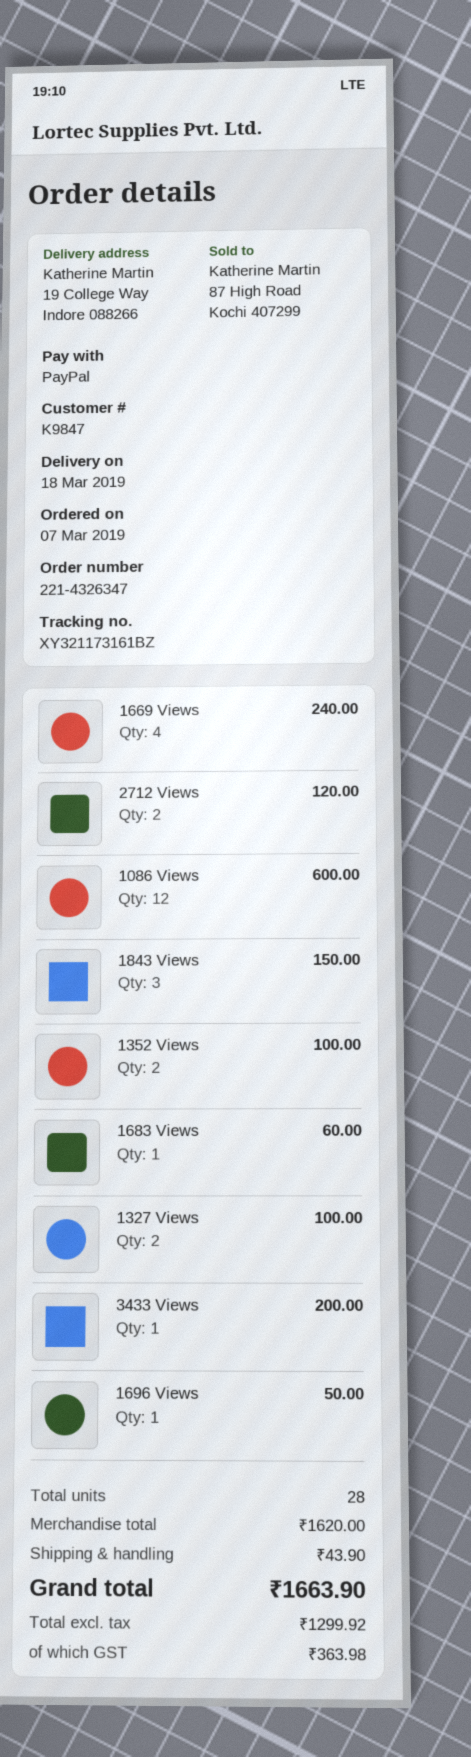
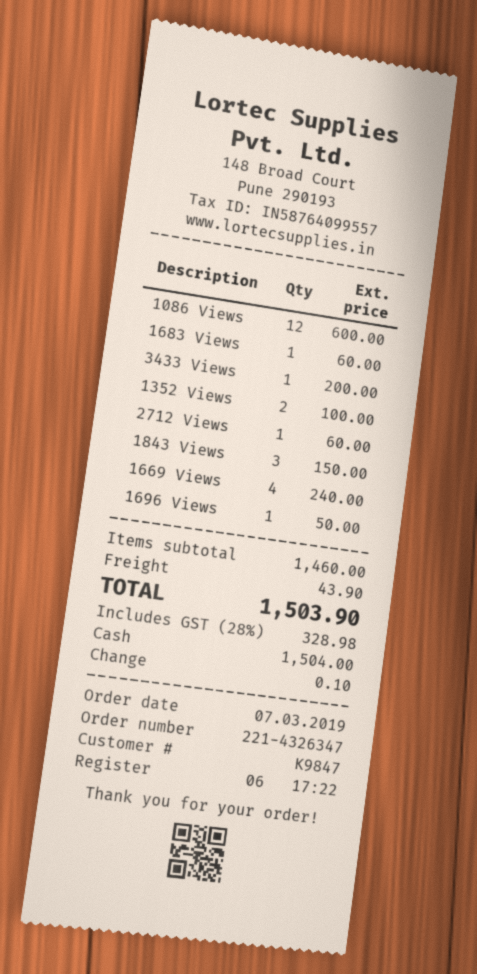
payment method: PayPal -> cash
2712 Views: 2 for 120.00 -> 1 for 60.00
1327 Views: 2 for 100.00 -> none
subtotal: 1620.00 -> 1460.00
tax: 363.98 -> 328.98
total: 1663.90 -> 1503.90

